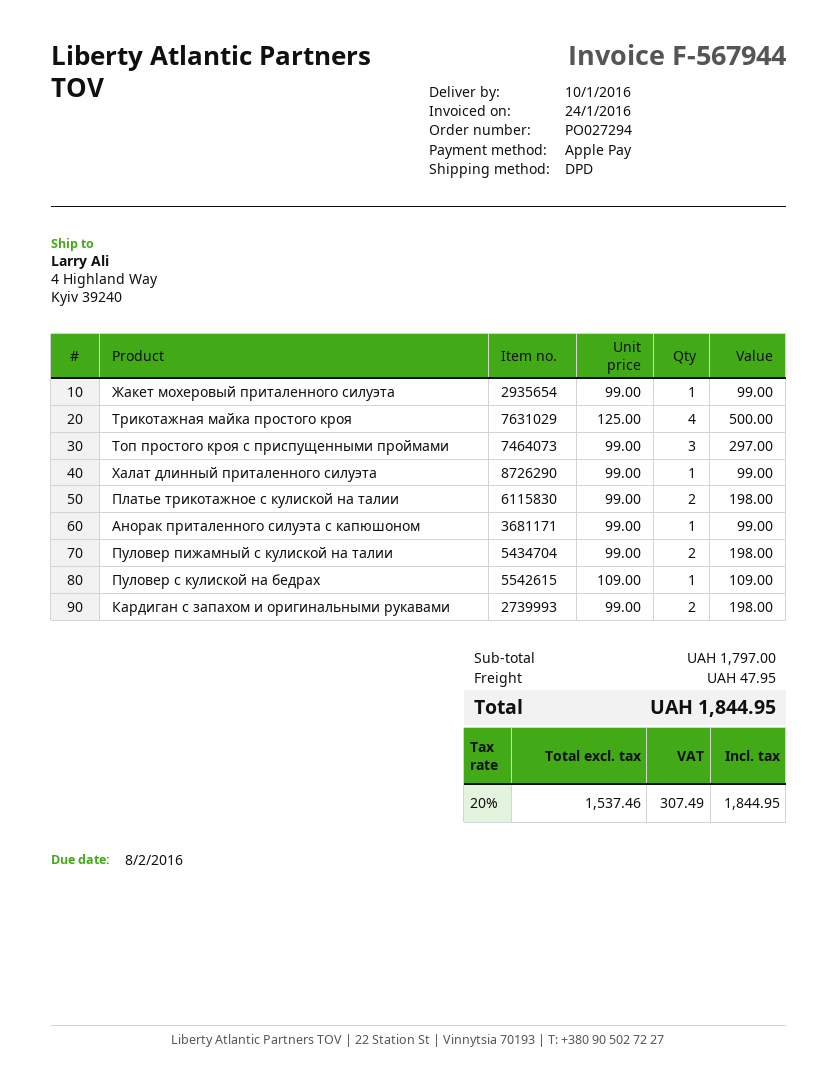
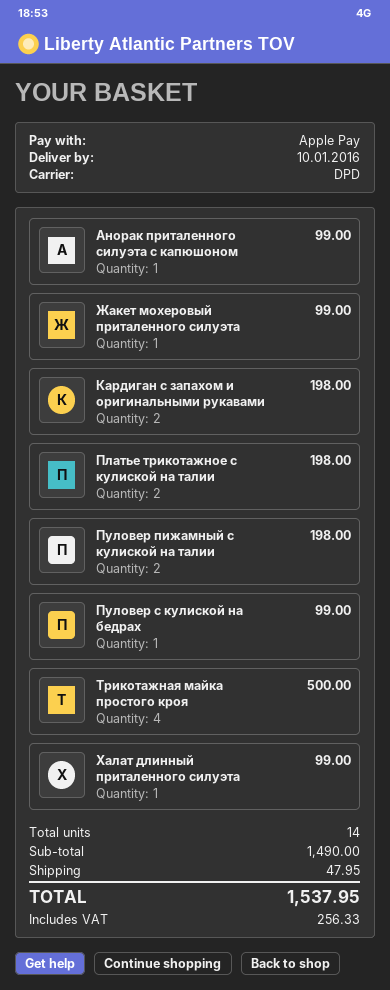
Топ простого кроя с приспущенными проймами: 3 for 297.00 -> none
Пуловер с кулиской на бедрах: 1 for 109.00 -> 1 for 99.00
subtotal: 1797.00 -> 1490.00
tax: 307.49 -> 256.33
total: 1844.95 -> 1537.95

